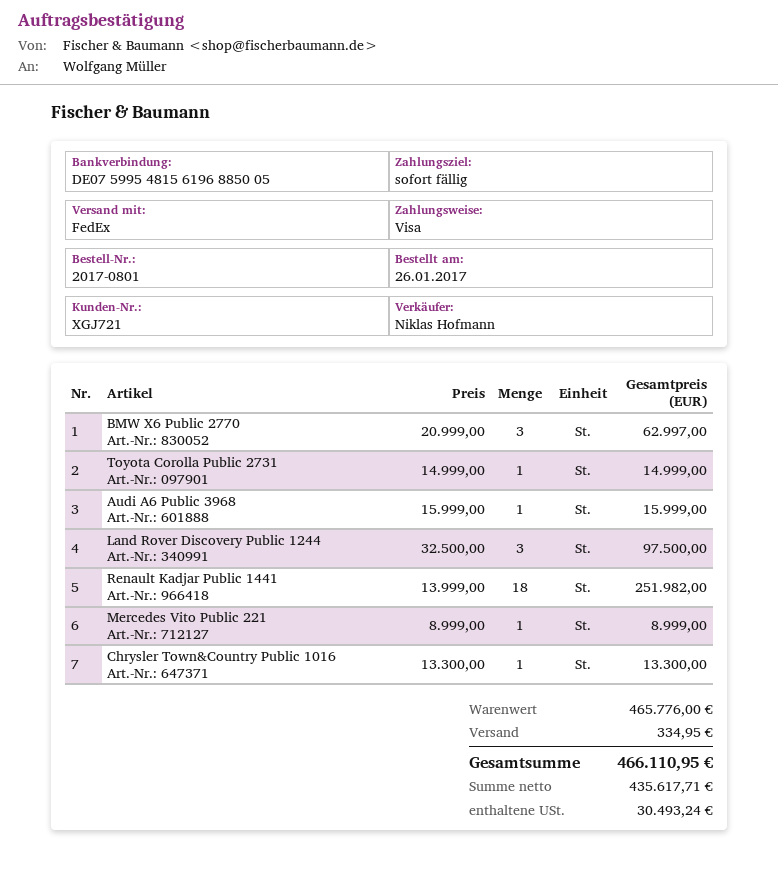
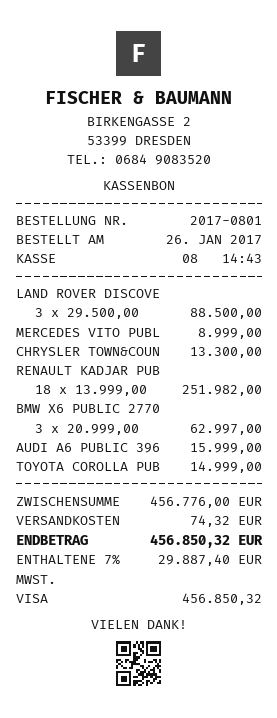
Land Rover Discovery Public 1244: 3 x 32500.00 = 97500.00 -> 3 x 29500.00 = 88500.00
subtotal: 465776.00 -> 456776.00
shipping: 334.95 -> 74.32
tax: 30493.24 -> 29887.40
total: 466110.95 -> 456850.32

